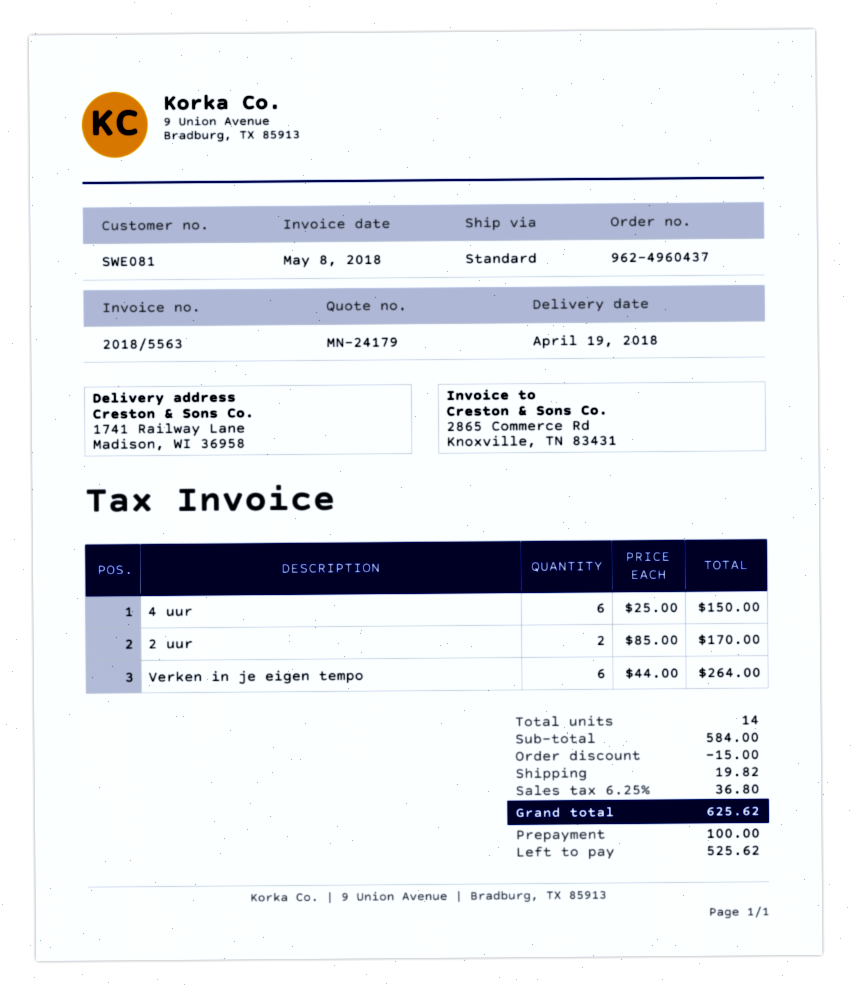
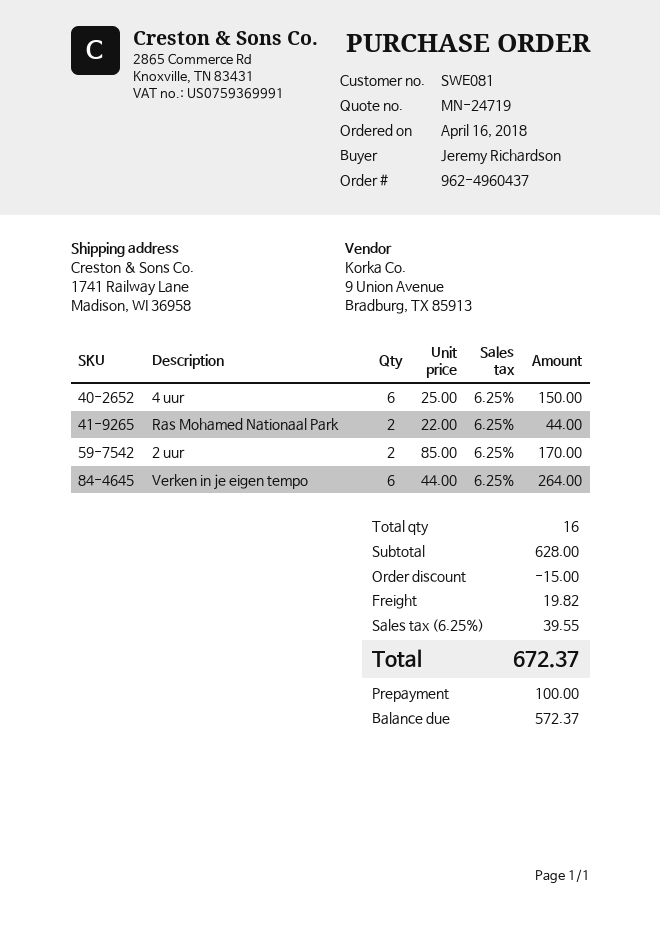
quote number: MN-24179 -> MN-24719
Ras Mohamed Nationaal Park: none -> 2 x 22.00 = 44.00
total quantity: 14 -> 16
subtotal: 584.00 -> 628.00
tax: 6.25% = 36.80 -> 6.25% = 39.55
total: 625.62 -> 672.37
balance: 525.62 -> 572.37

